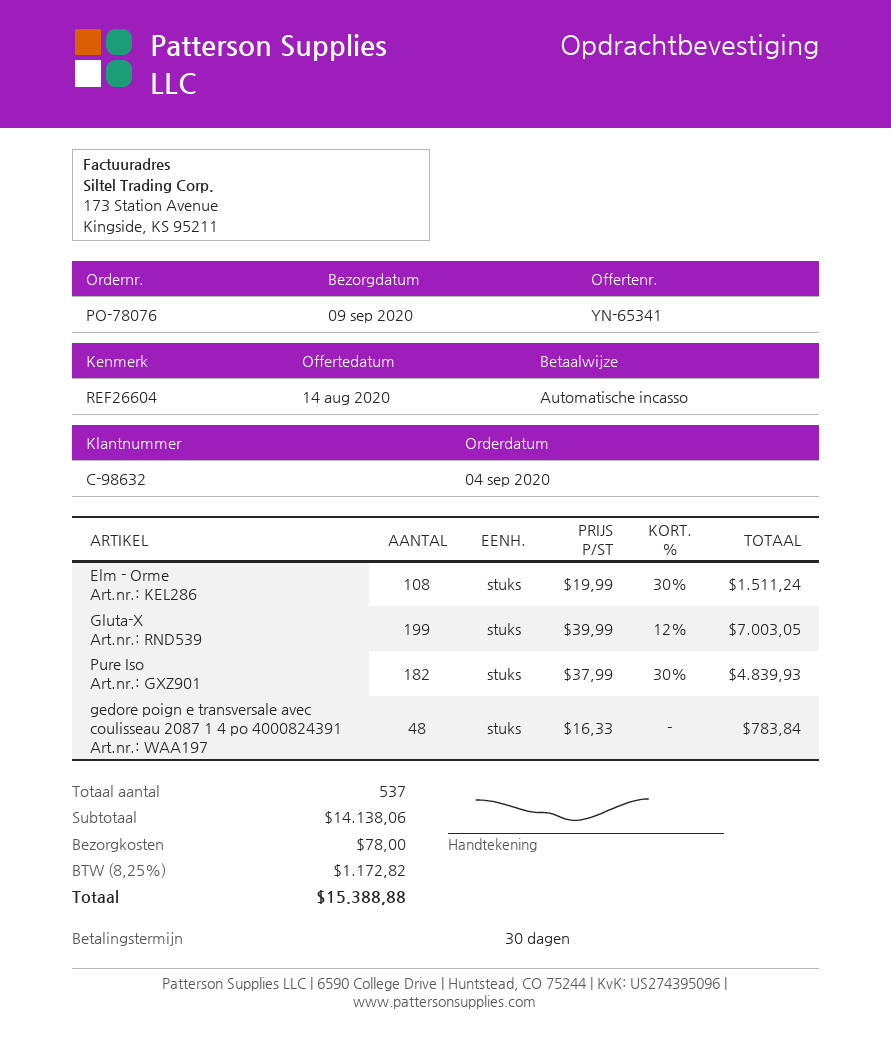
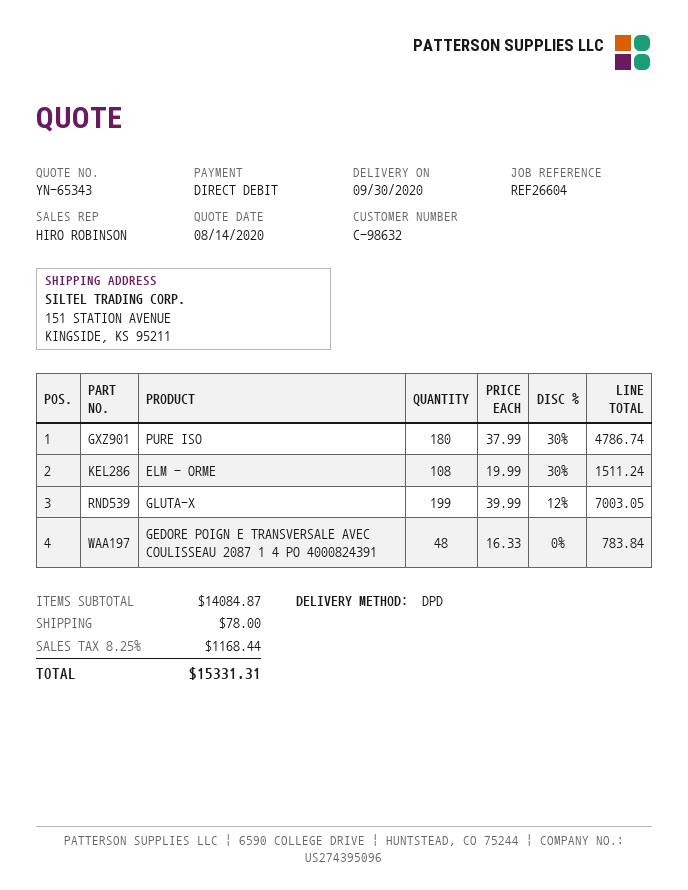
quote number: YN-65341 -> YN-65343
delivery date: 2020-09-09 -> 2020-09-30
Pure Iso: 182 x 37.99 - 30% = 4839.93 -> 180 x 37.99 - 30% = 4786.74
subtotal: 14138.06 -> 14084.87
tax: 8.25% = 1172.82 -> 8.25% = 1168.44
total: 15388.88 -> 15331.31

